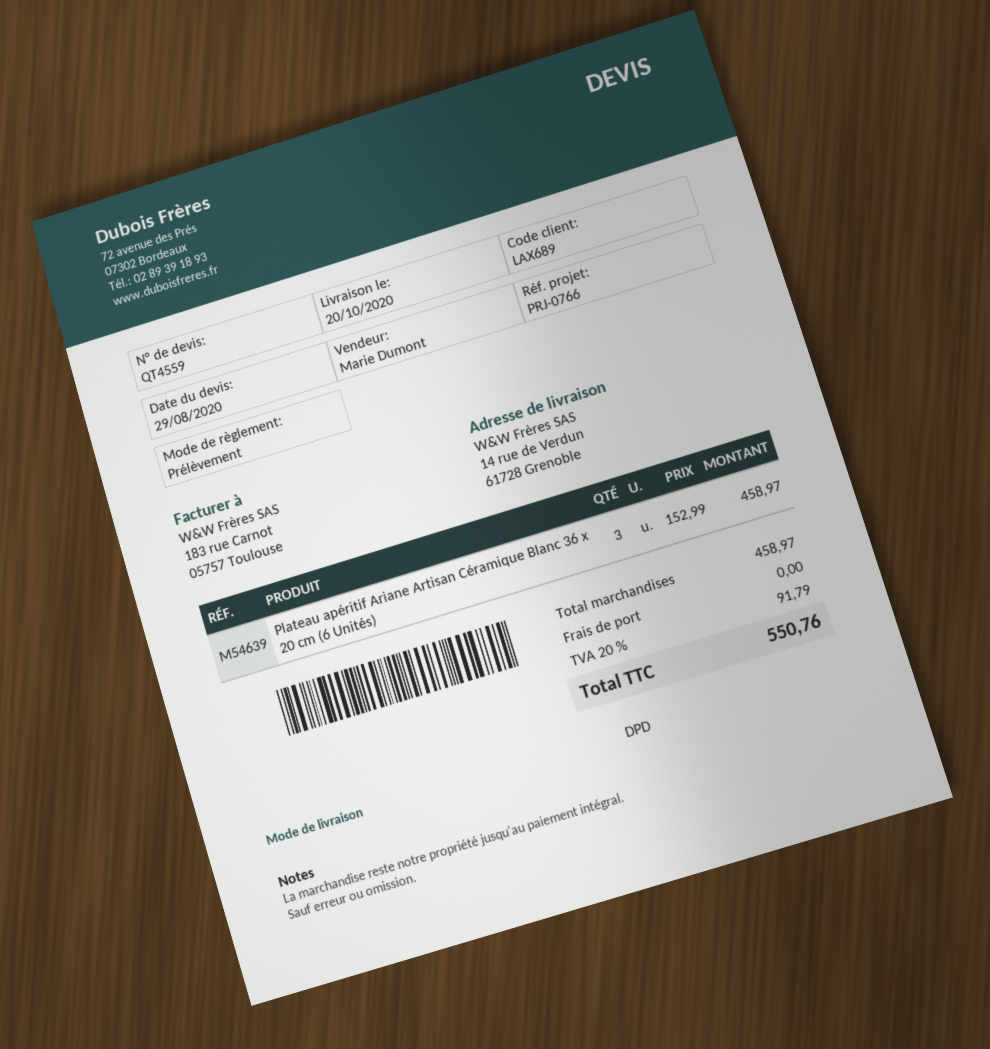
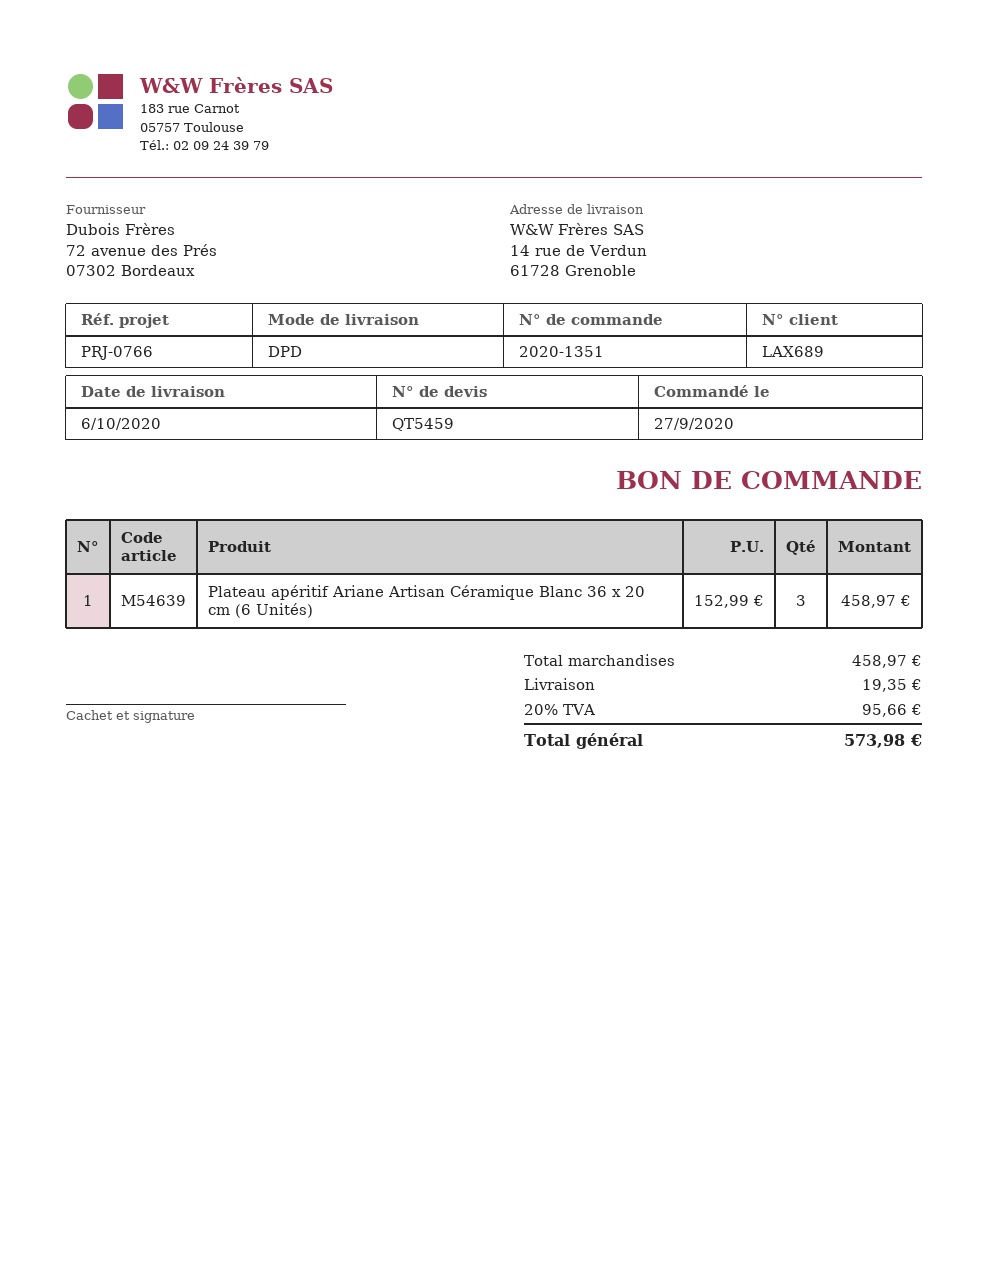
quote number: QT4559 -> QT5459
delivery date: 2020-10-20 -> 2020-10-06
shipping: 0.00 -> 19.35
tax: 20% = 91.79 -> 20% = 95.66
total: 550.76 -> 573.98

